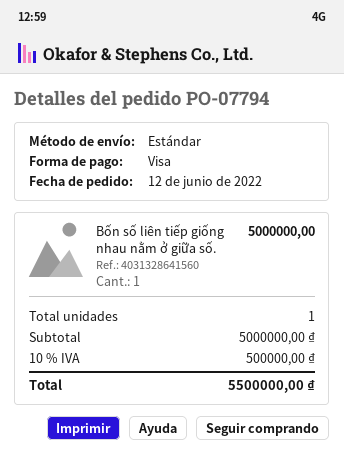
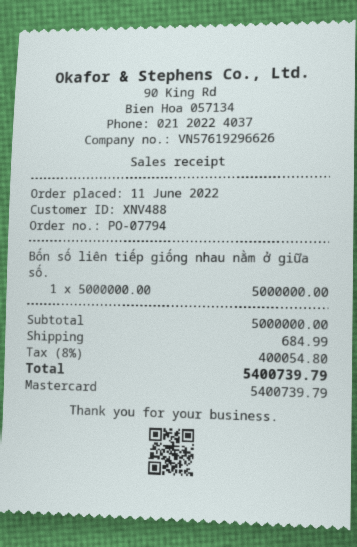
order date: 2022-06-12 -> 2022-06-11
payment method: Visa -> Mastercard
shipping: none -> 684.99
tax: 10% = 500000.00 -> 8% = 400054.80
total: 5500000.00 -> 5400739.79

